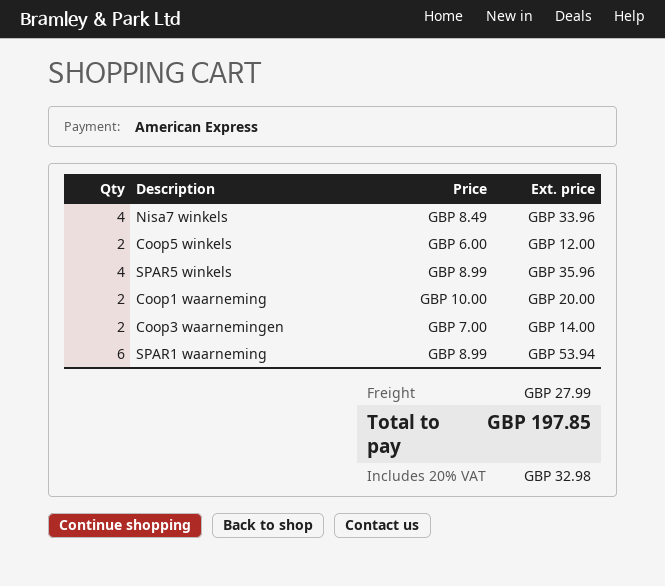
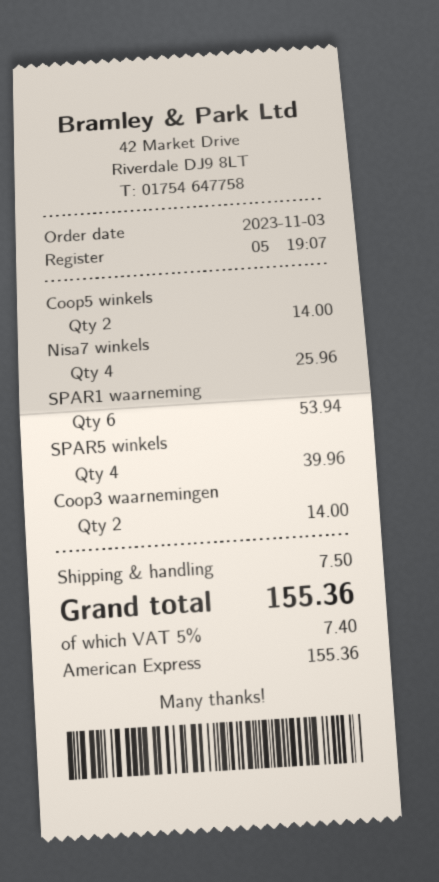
Nisa7 winkels: 4 for 33.96 -> 4 for 25.96
Coop5 winkels: 2 for 12.00 -> 2 for 14.00
SPAR5 winkels: 4 for 35.96 -> 4 for 39.96
Coop1 waarneming: 2 for 20.00 -> none
shipping: 27.99 -> 7.50
tax: 20% = 32.98 -> 5% = 7.40
total: 197.85 -> 155.36

